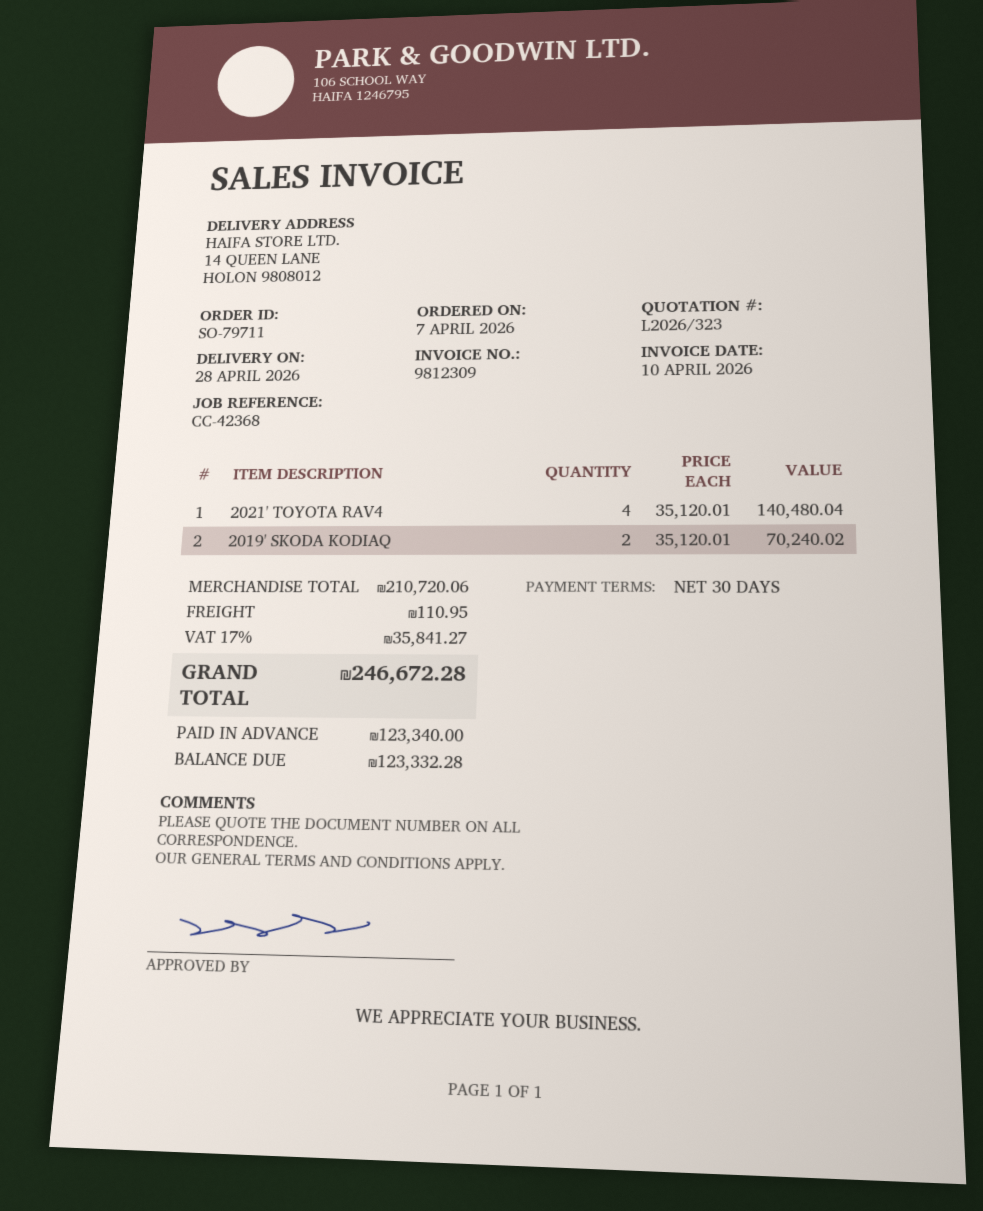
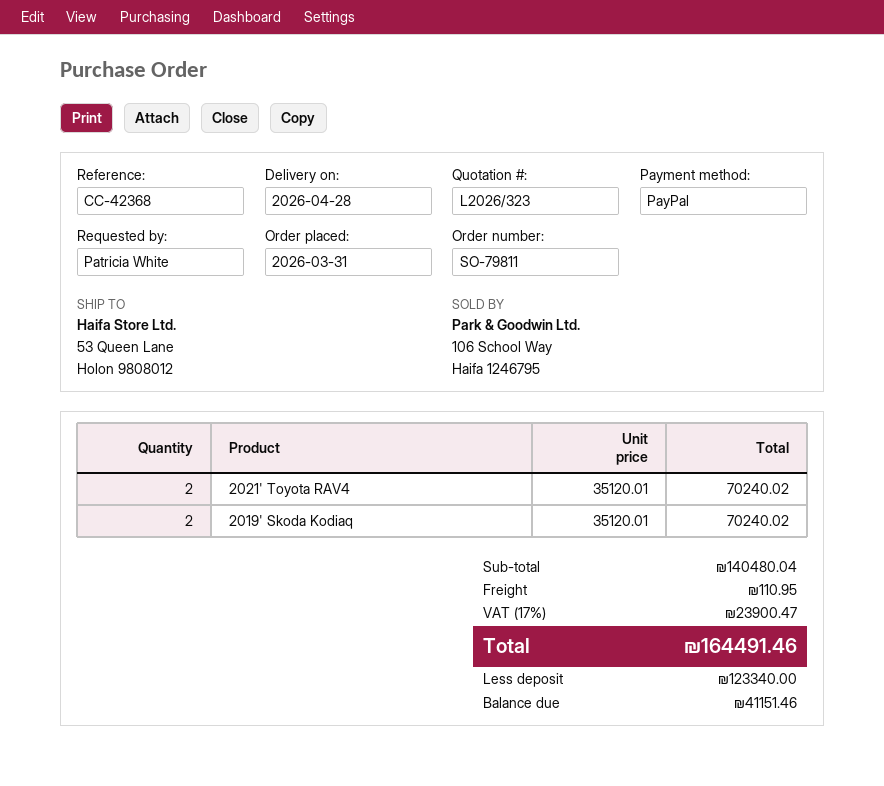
order number: SO-79711 -> SO-79811
order date: 2026-04-07 -> 2026-03-31
ship to: 14 QUEEN LANE, HOLON 9808012 -> 53 Queen Lane, Holon 9808012
2021' TOYOTA RAV4: 4 x 35120.01 = 140480.04 -> 2 x 35120.01 = 70240.02
subtotal: 210720.06 -> 140480.04
tax: 17% = 35841.27 -> 17% = 23900.47
total: 246672.28 -> 164491.46
balance: 123332.28 -> 41151.46

